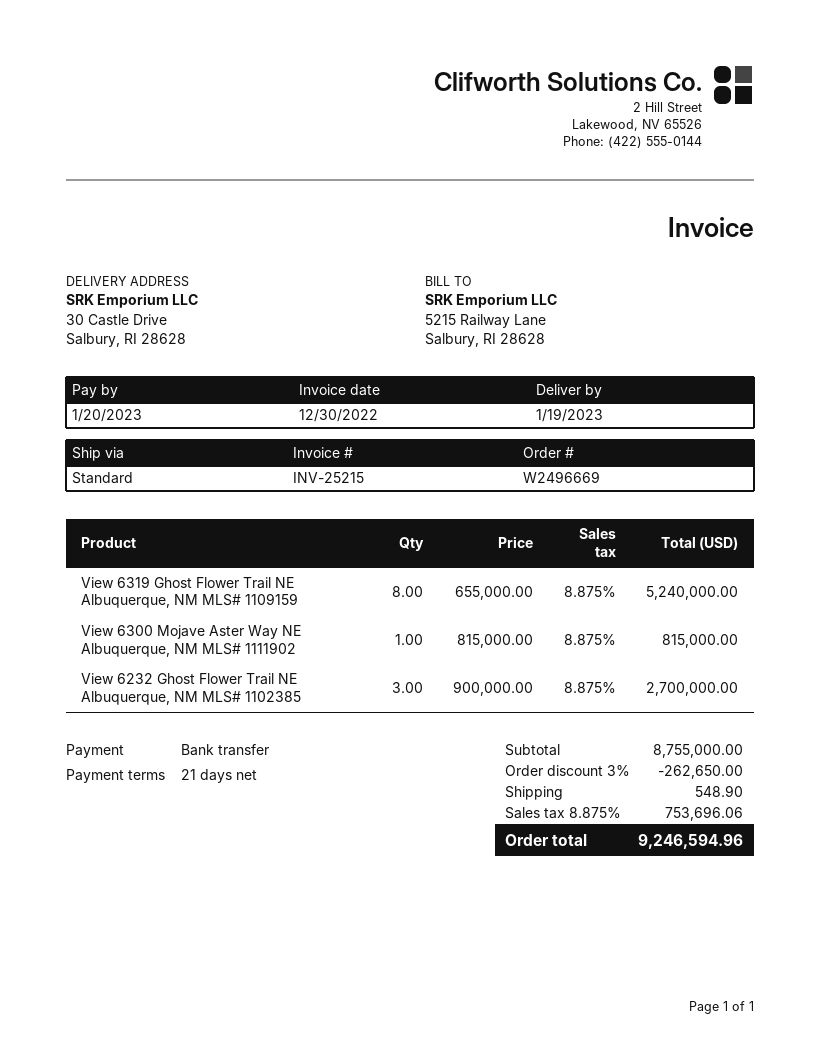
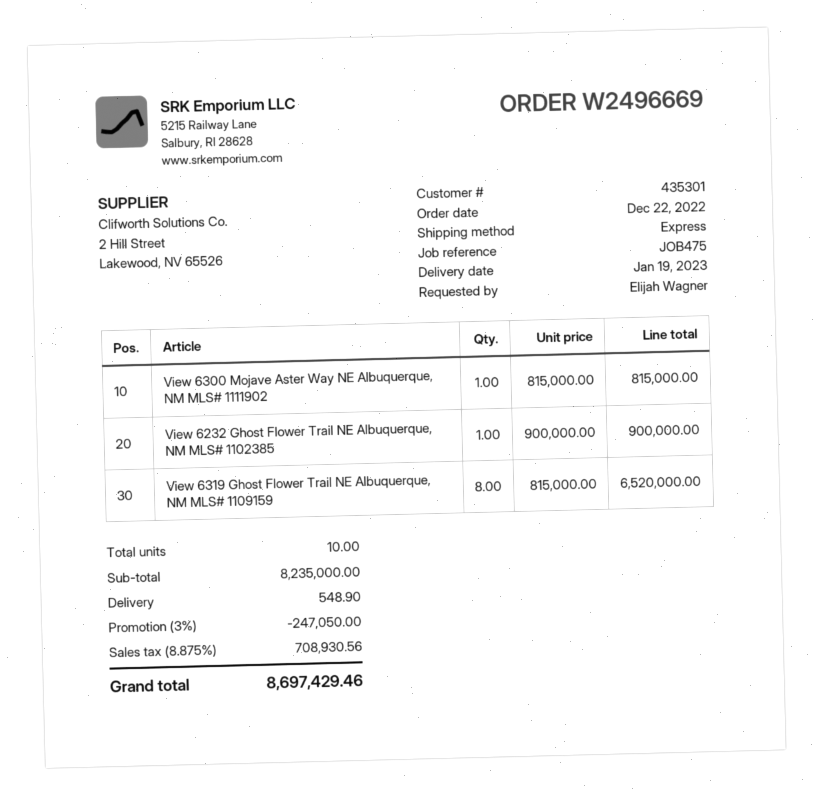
shipping method: standard -> express
View 6319 Ghost Flower Trail NE Albuquerque, NM MLS# 1109159: 8 x 655000.00 = 5240000.00 -> 8 x 815000.00 = 6520000.00
View 6232 Ghost Flower Trail NE Albuquerque, NM MLS# 1102385: 3 x 900000.00 = 2700000.00 -> 1 x 900000.00 = 900000.00
subtotal: 8755000.00 -> 8235000.00
discount: 3% = 262650.00 -> 3% = 247050.00
tax: 8.875% = 753696.06 -> 8.875% = 708930.56
total: 9246594.96 -> 8697429.46

